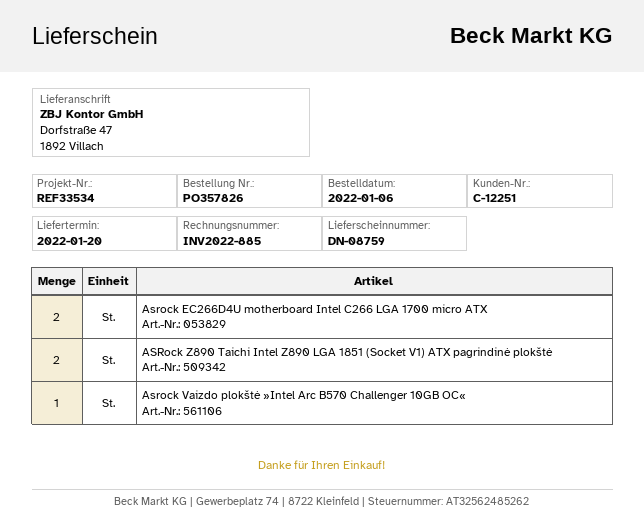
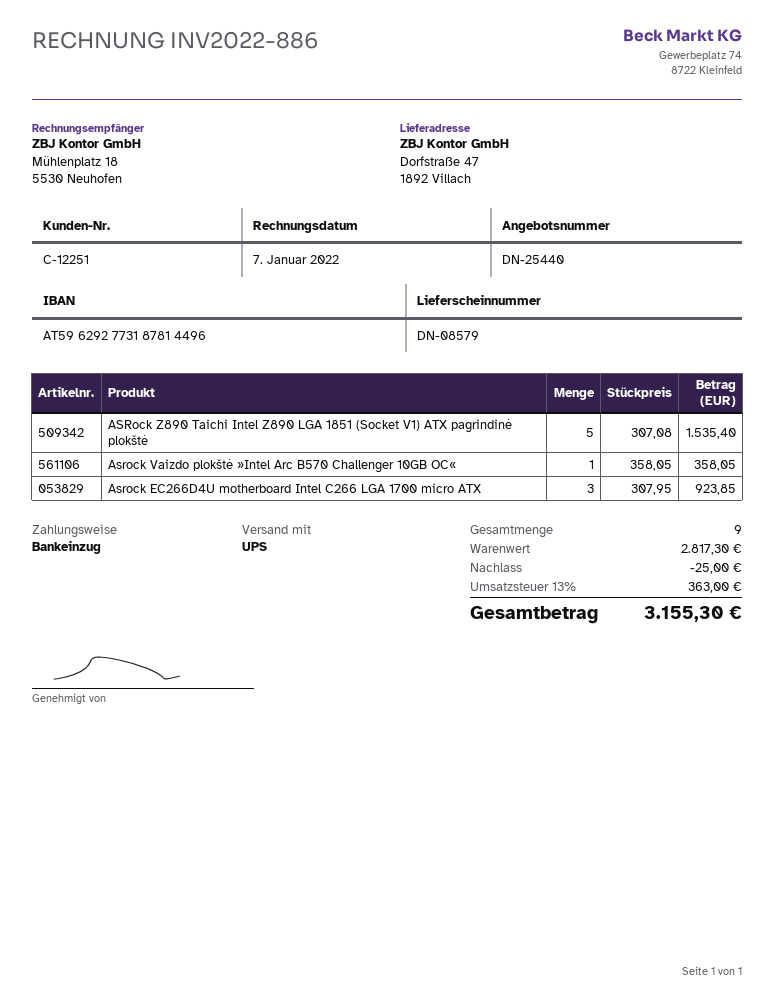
delivery note number: DN-08759 -> DN-08579
invoice number: INV2022-885 -> INV2022-886
Asrock EC266D4U motherboard Intel C266 LGA 1700 micro ATX: 2 -> 3
ASRock Z890 Taichi Intel Z890 LGA 1851 (Socket V1) ATX pagrindinė plokštė: 2 -> 5

